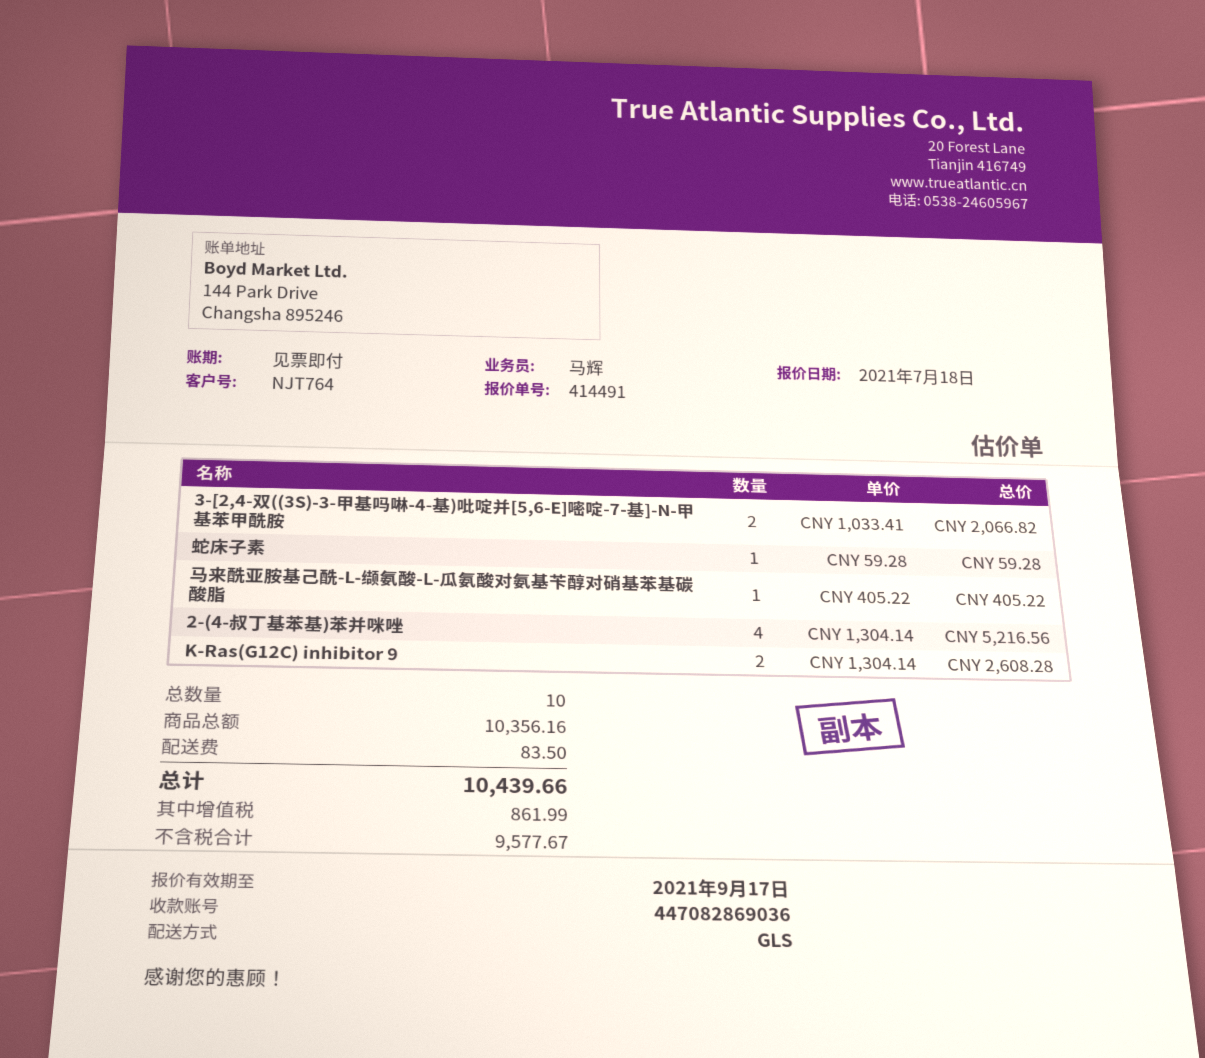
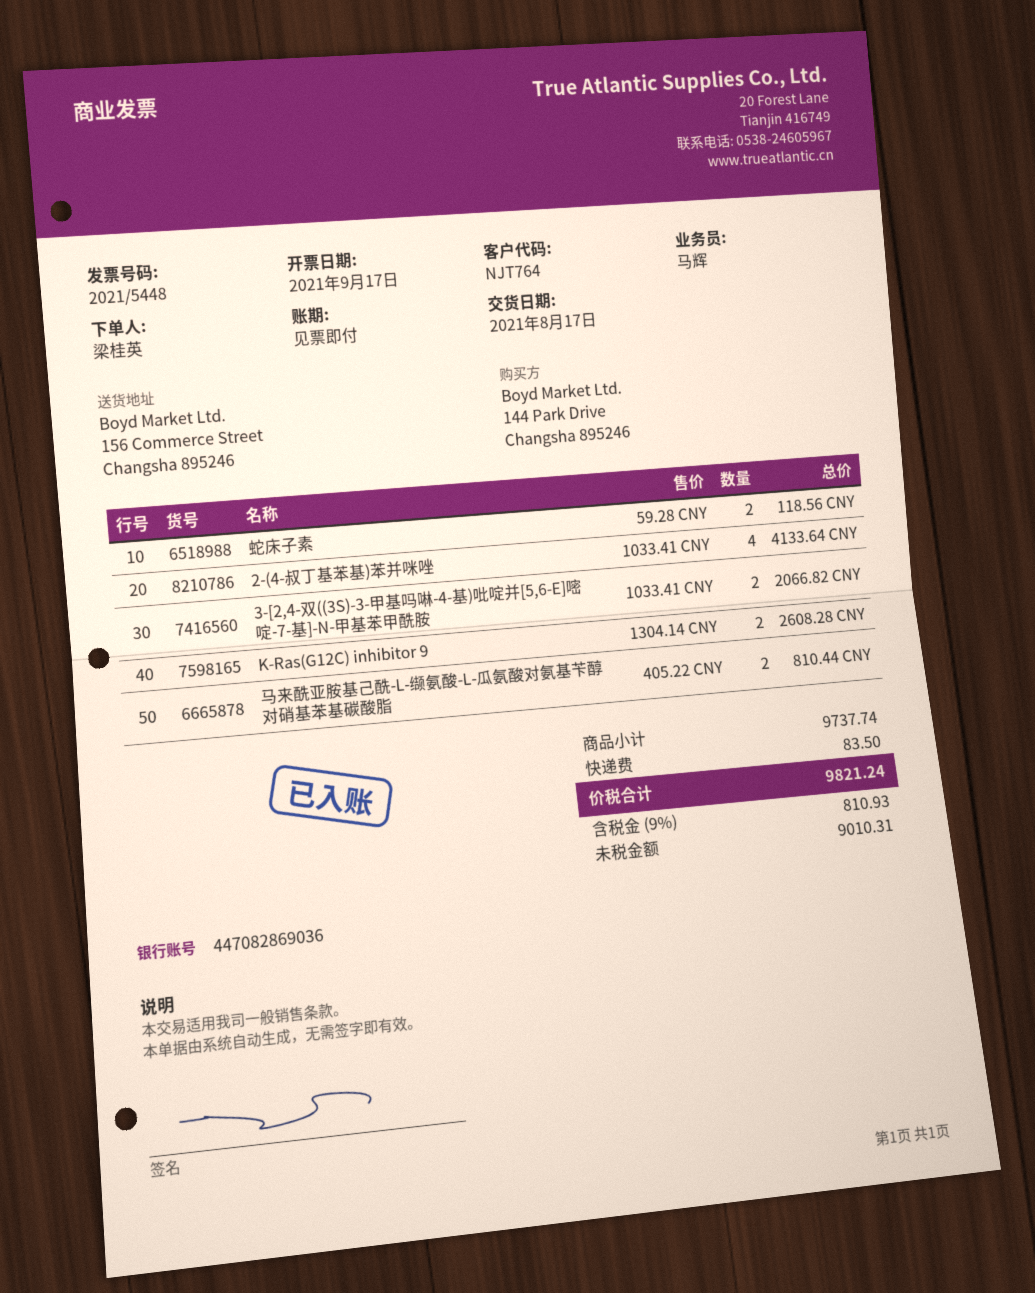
蛇床子素: 1 x 59.28 = 59.28 -> 2 x 59.28 = 118.56
马来酰亚胺基己酰-L-缬氨酸-L-瓜氨酸对氨基苄醇对硝基苯基碳酸脂: 1 x 405.22 = 405.22 -> 2 x 405.22 = 810.44
2-(4-叔丁基苯基)苯并咪唑: 4 x 1304.14 = 5216.56 -> 4 x 1033.41 = 4133.64
subtotal: 10356.16 -> 9737.74
net: 9577.67 -> 9010.31
tax: 861.99 -> 810.93
total: 10439.66 -> 9821.24

